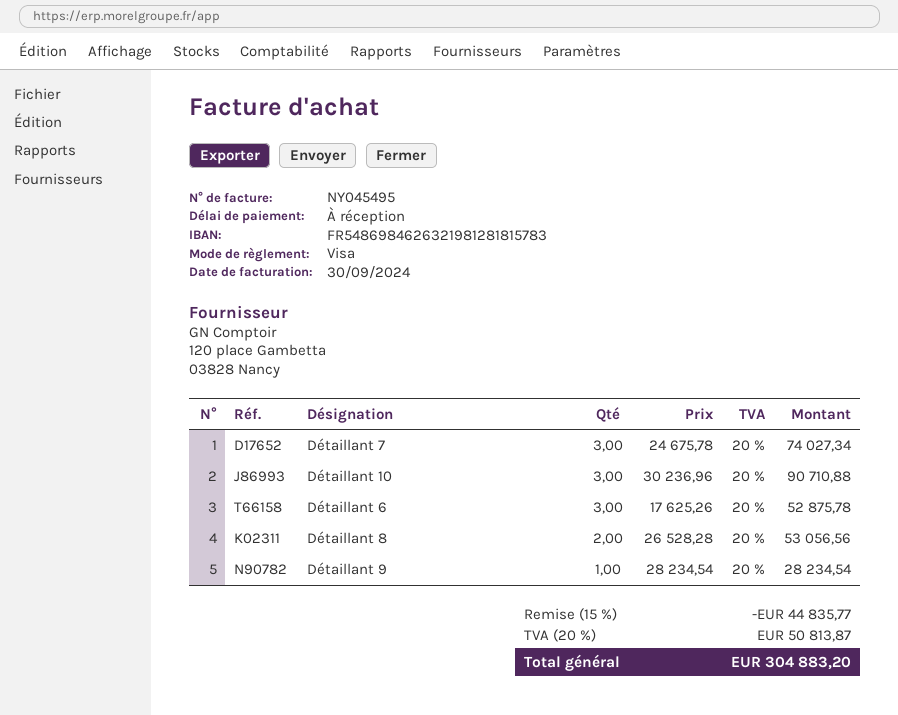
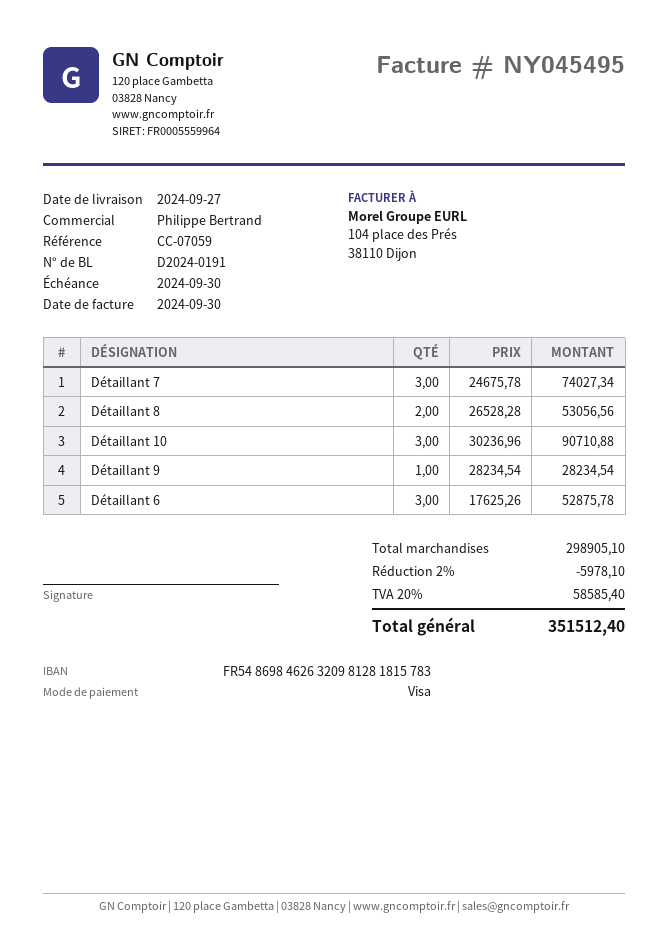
bank account: FR5486984626321981281815783 -> FR5486984626320981281815783
discount: 15% = 44835.77 -> 2% = 5978.10
tax: 20% = 50813.87 -> 20% = 58585.40
total: 304883.20 -> 351512.40

